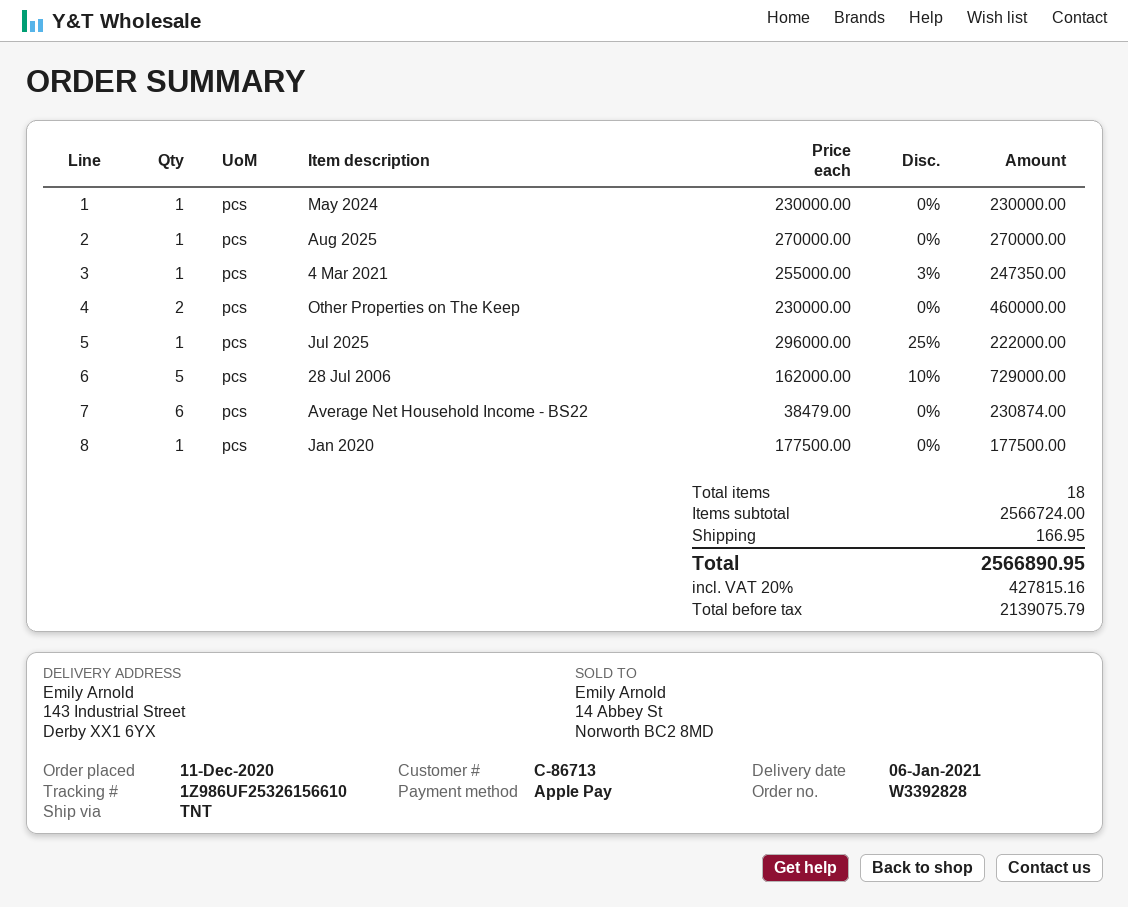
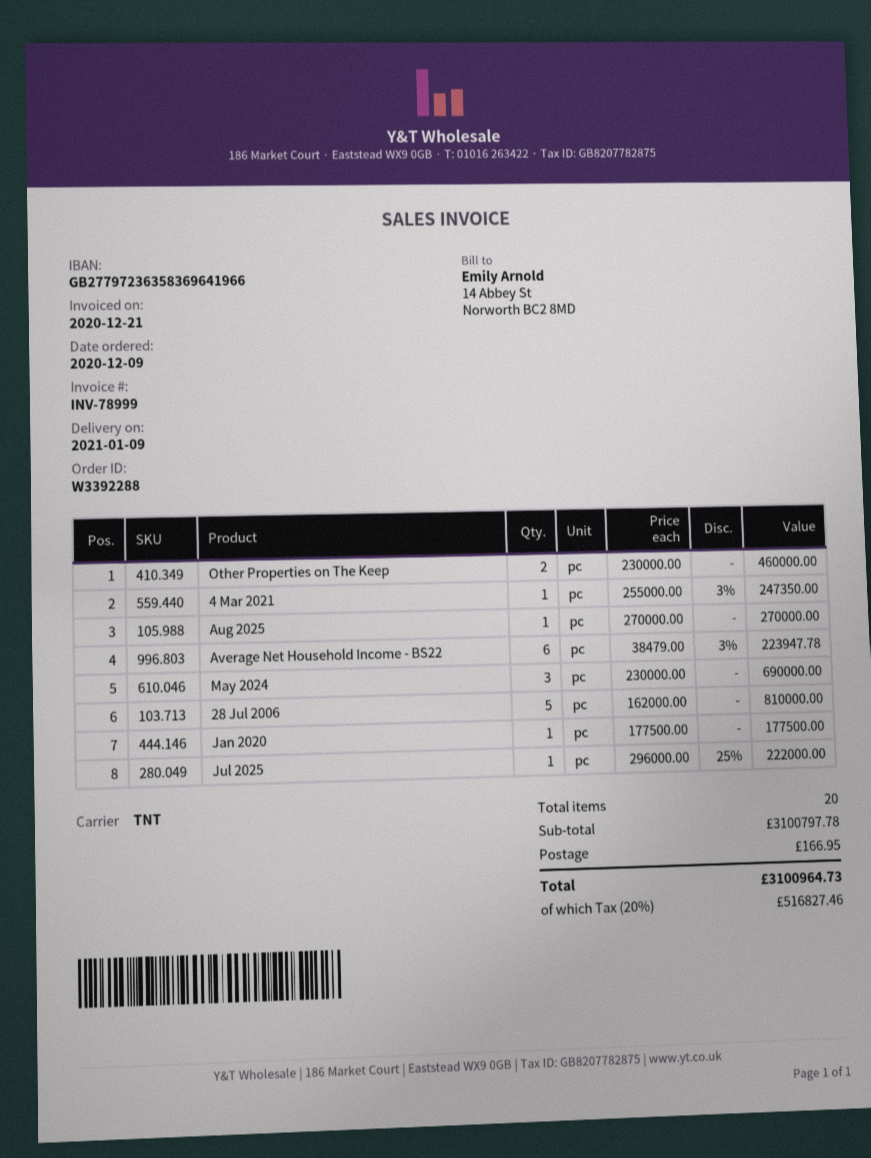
order number: W3392828 -> W3392288
order date: 2020-12-11 -> 2020-12-09
delivery date: 2021-01-06 -> 2021-01-09
May 2024: 1 x 230000.00 = 230000.00 -> 3 x 230000.00 = 690000.00
28 Jul 2006: 5 x 162000.00 - 10% = 729000.00 -> 5 x 162000.00 = 810000.00
Average Net Household Income - BS22: 6 x 38479.00 = 230874.00 -> 6 x 38479.00 - 3% = 223947.78
total quantity: 18 -> 20
subtotal: 2566724.00 -> 3100797.78
tax: 20% = 427815.16 -> 20% = 516827.46
total: 2566890.95 -> 3100964.73

